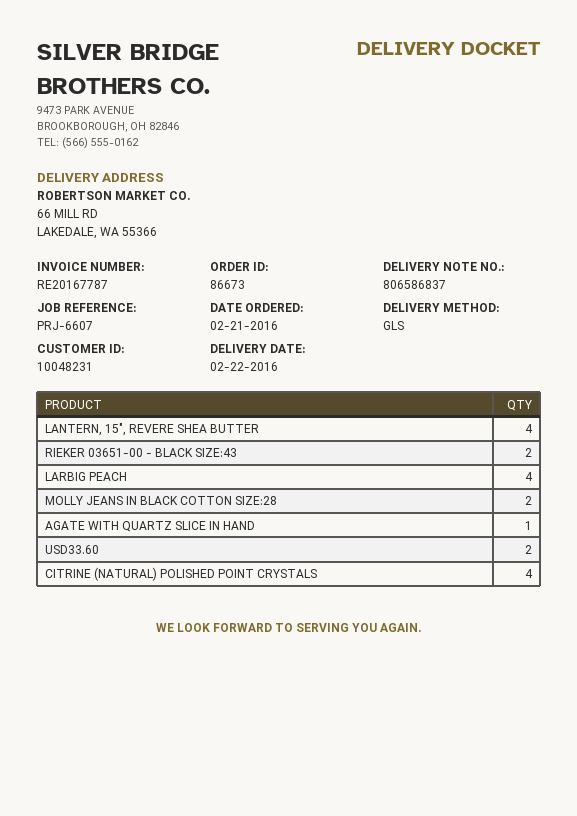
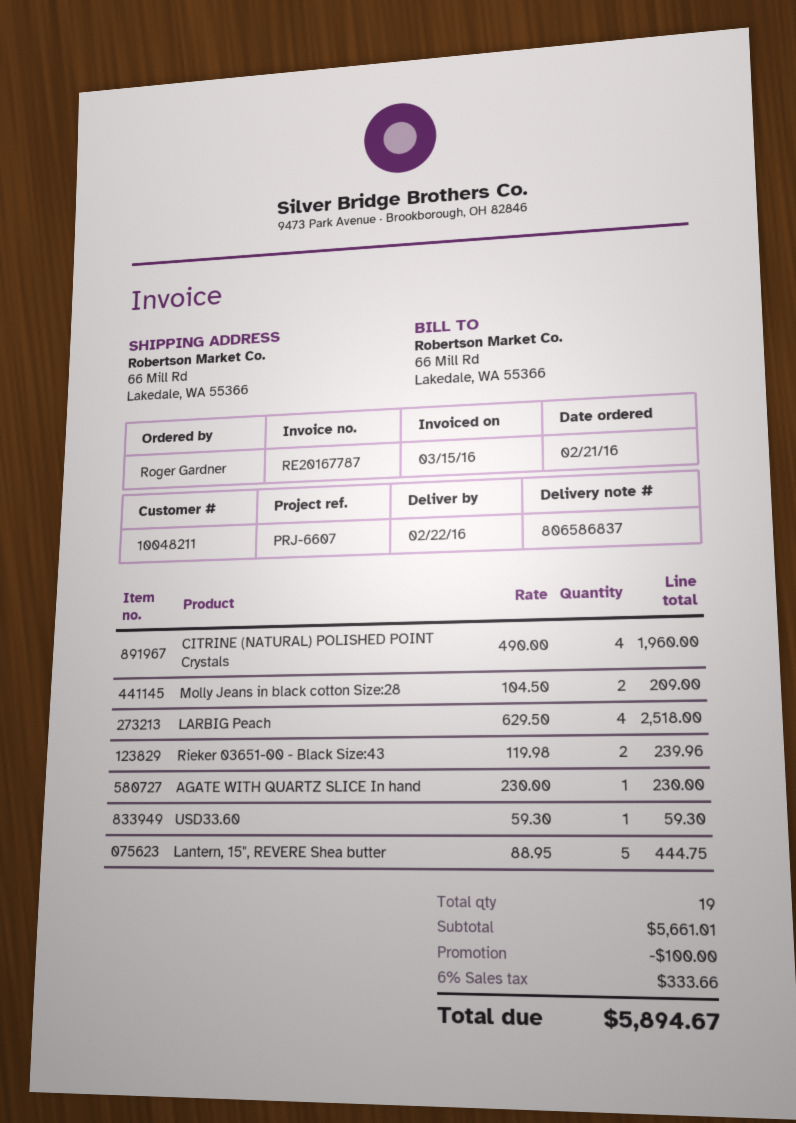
customer number: 10048231 -> 10048211
LANTERN, 15", REVERE SHEA BUTTER: 4 -> 5
USD33.60: 2 -> 1

